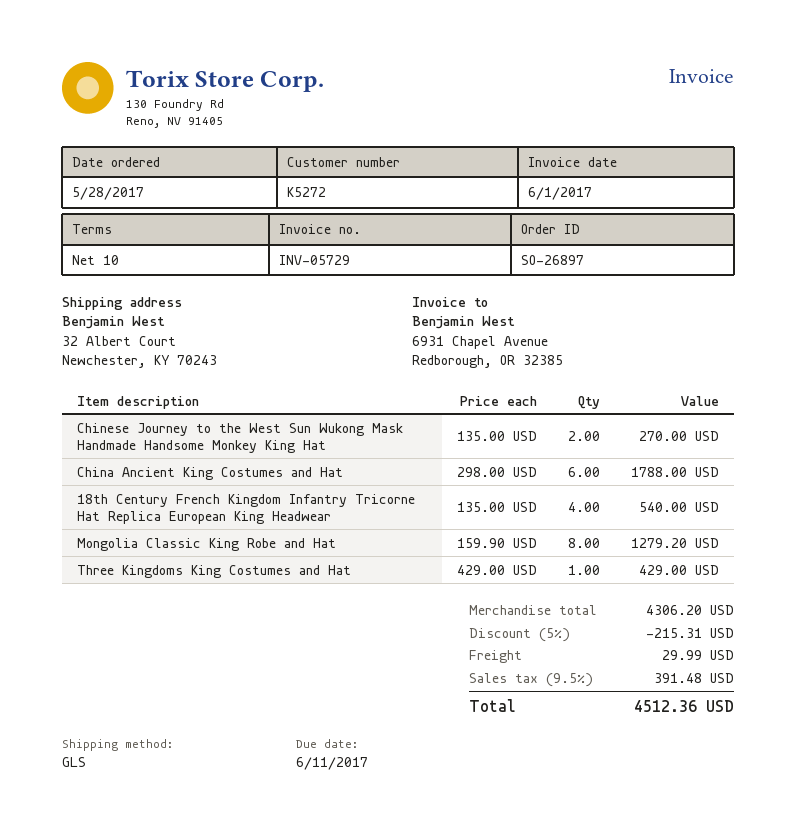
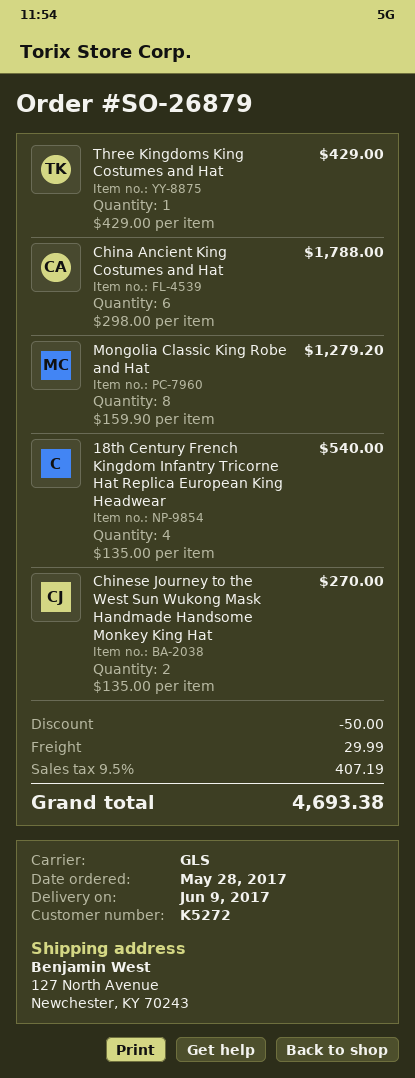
order number: SO-26897 -> SO-26879
ship to: 32 Albert Court, Newchester, KY 70243 -> 127 North Avenue, Newchester, KY 70243
discount: 215.31 -> 50.00
tax: 9.5% = 391.48 -> 9.5% = 407.19
total: 4512.36 -> 4693.38

